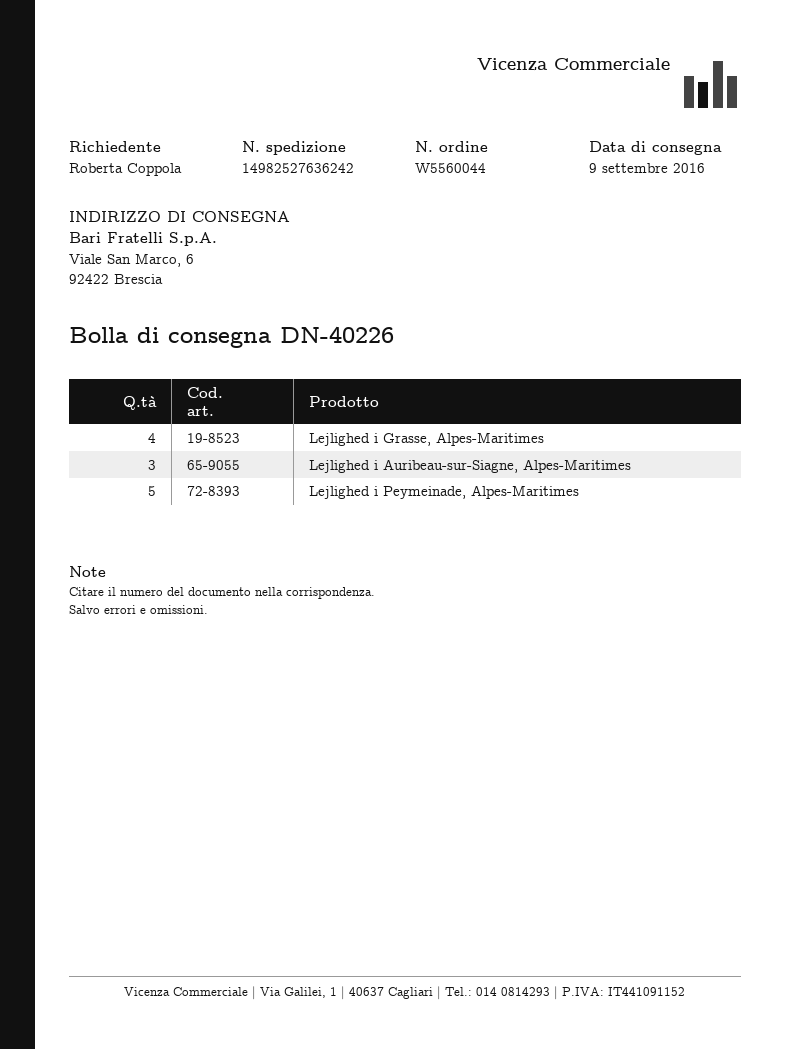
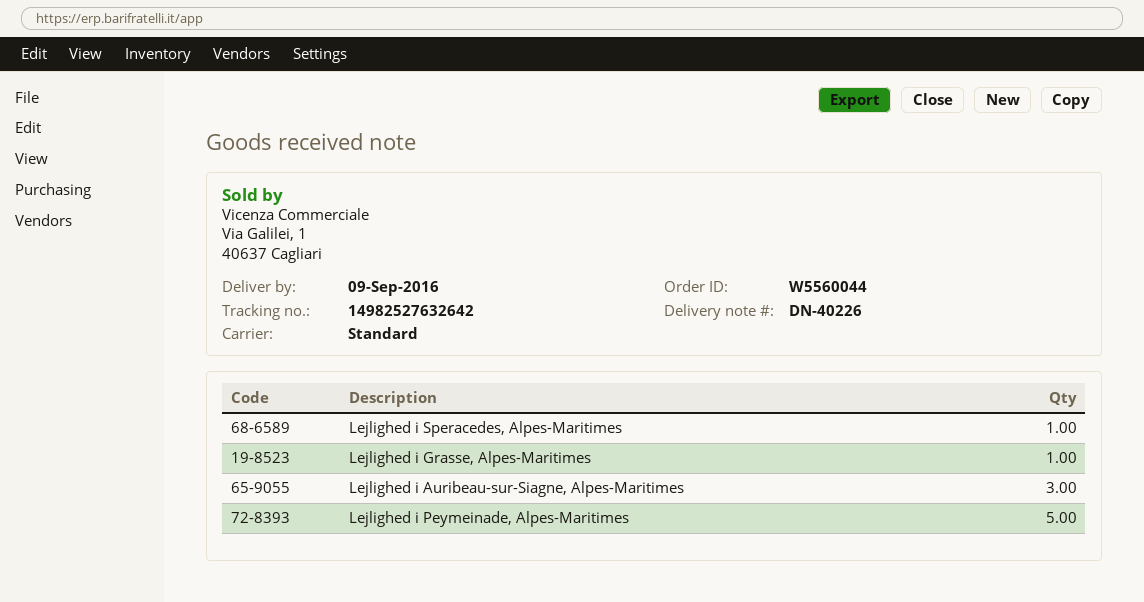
tracking number: 14982527636242 -> 14982527632642
Lejlighed i Grasse, Alpes-Maritimes: 4 -> 1
Lejlighed i Speracedes, Alpes-Maritimes: none -> 1

